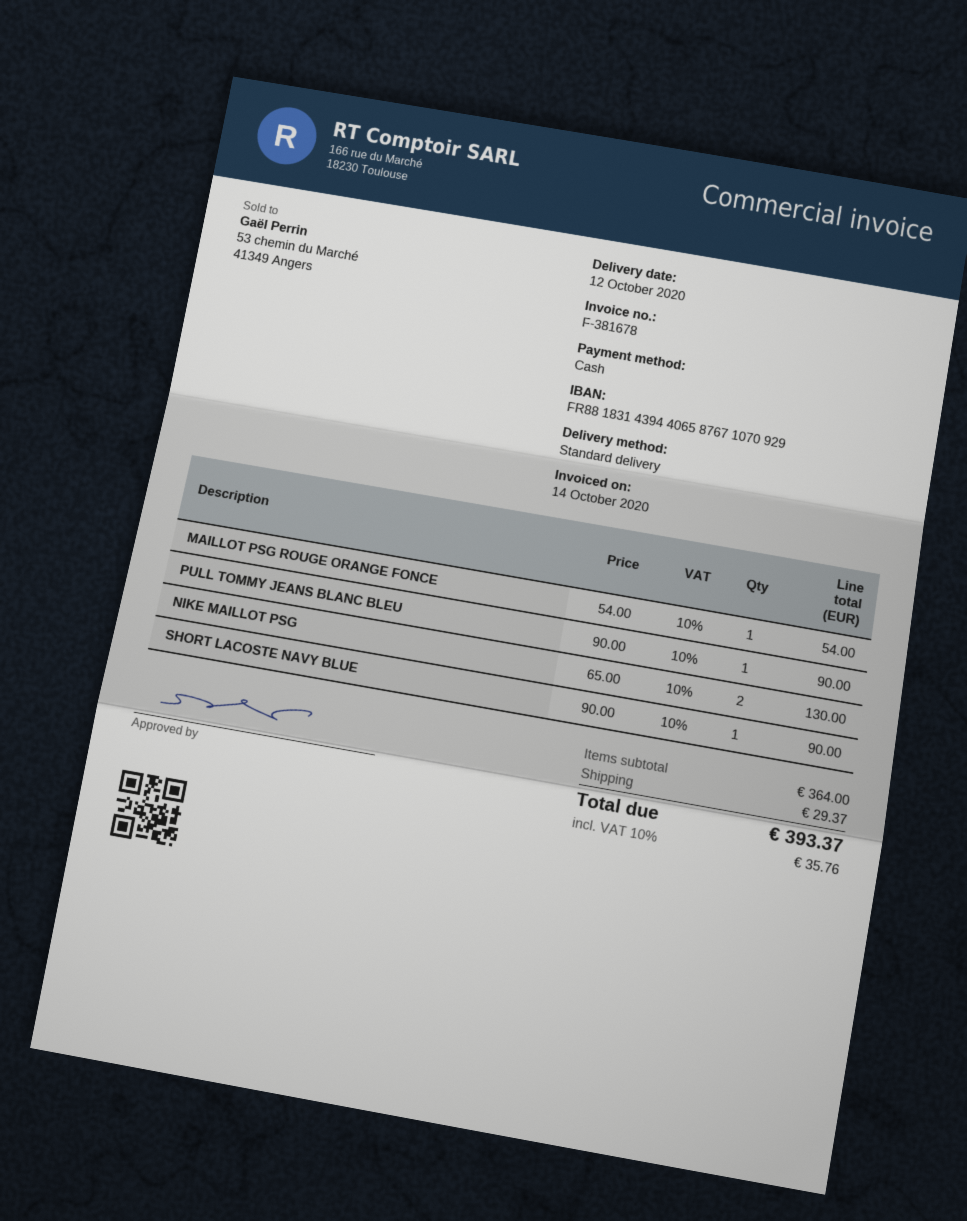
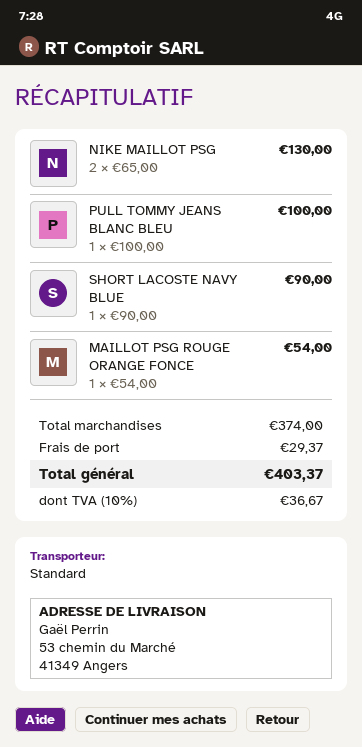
PULL TOMMY JEANS BLANC BLEU: 1 x 90.00 = 90.00 -> 1 x 100.00 = 100.00
subtotal: 364.00 -> 374.00
tax: 10% = 35.76 -> 10% = 36.67
total: 393.37 -> 403.37

